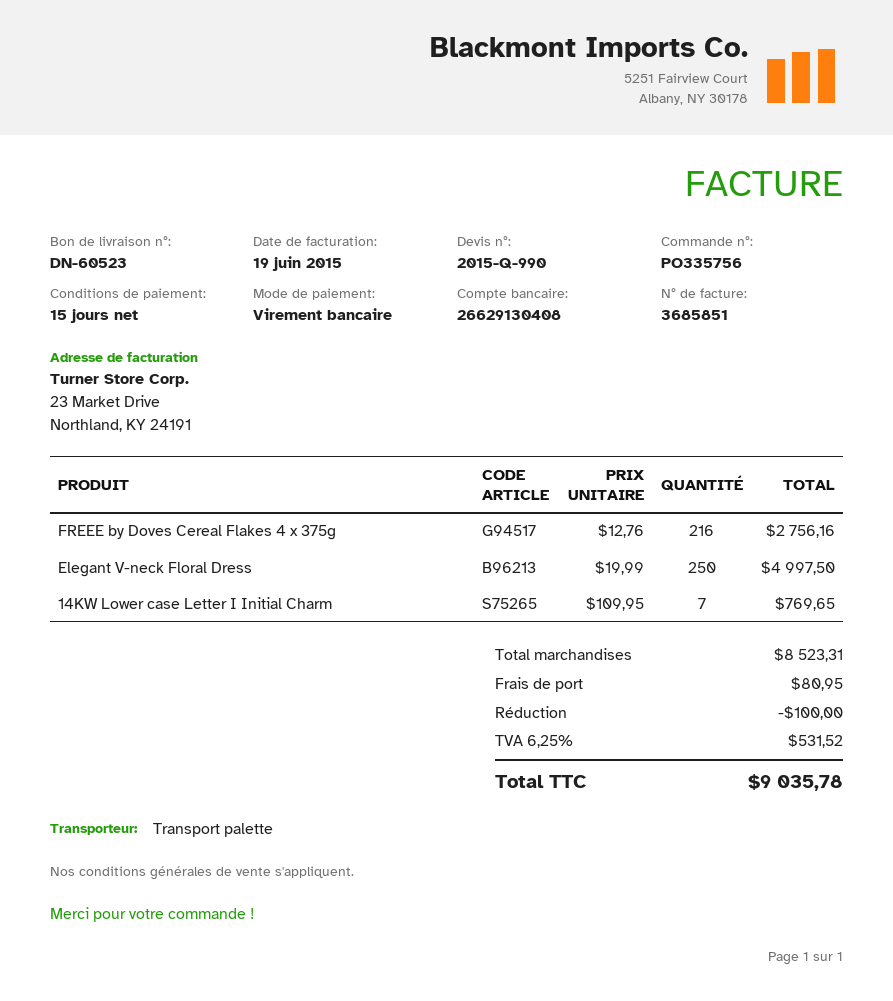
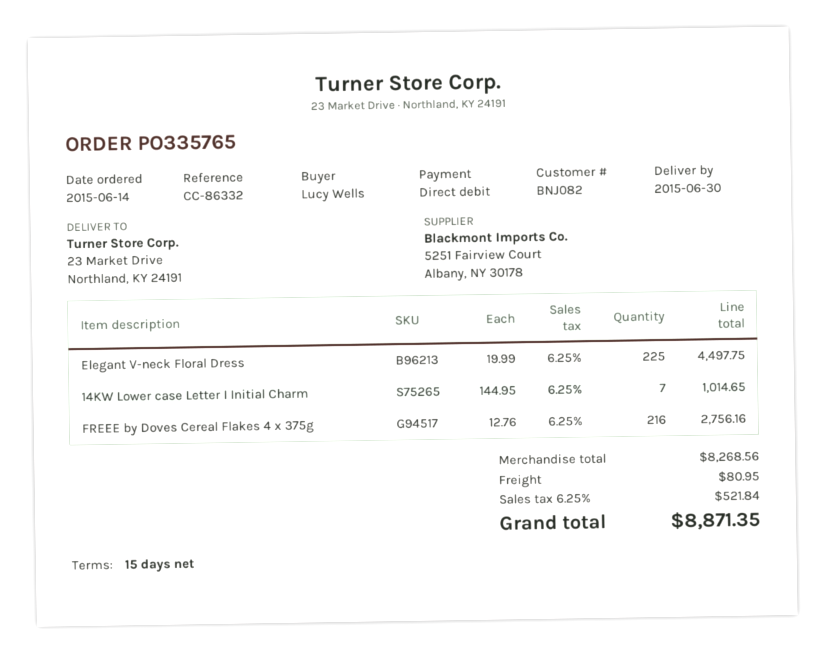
order number: PO335756 -> PO335765
payment method: bank transfer -> direct debit
Elegant V-neck Floral Dress: 250 x 19.99 = 4997.50 -> 225 x 19.99 = 4497.75
14KW Lower case Letter I Initial Charm: 7 x 109.95 = 769.65 -> 7 x 144.95 = 1014.65
subtotal: 8523.31 -> 8268.56
discount: 100.00 -> none
tax: 6.25% = 531.52 -> 6.25% = 521.84
total: 9035.78 -> 8871.35

